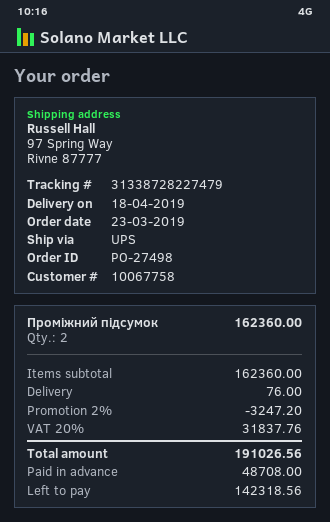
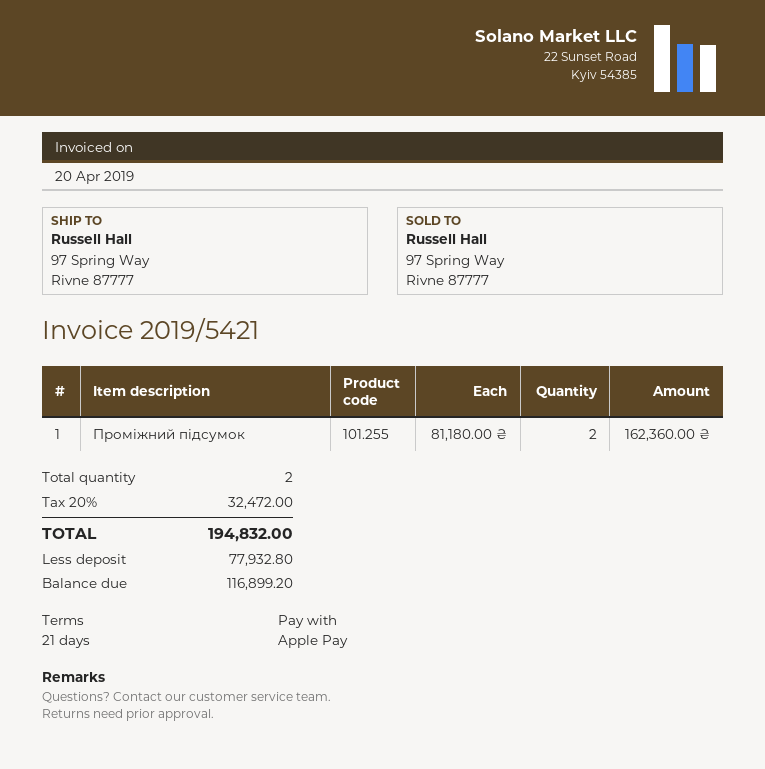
discount: 2% = 3247.20 -> none
shipping: 76.00 -> none
tax: 20% = 31837.76 -> 20% = 32472.00
total: 191026.56 -> 194832.00
deposit: 48708.00 -> 77932.80
balance: 142318.56 -> 116899.20

